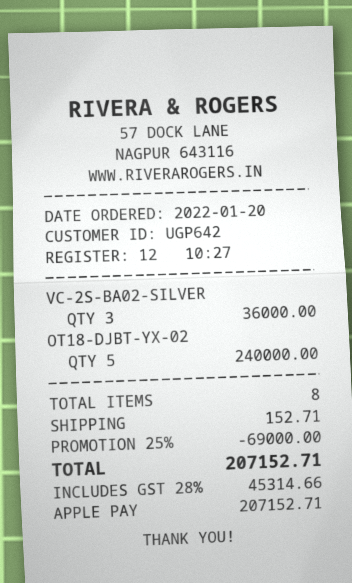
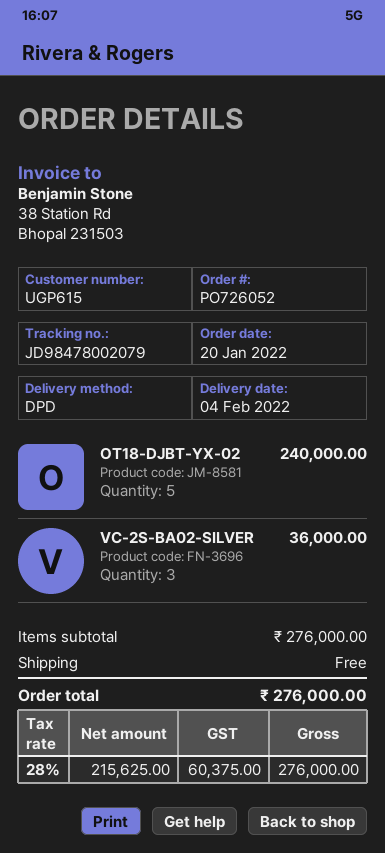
customer number: UGP642 -> UGP615
discount: 25% = 69000.00 -> none
shipping: 152.71 -> 0.00
tax: 28% = 45314.66 -> 28% = 60375.00
total: 207152.71 -> 276000.00

